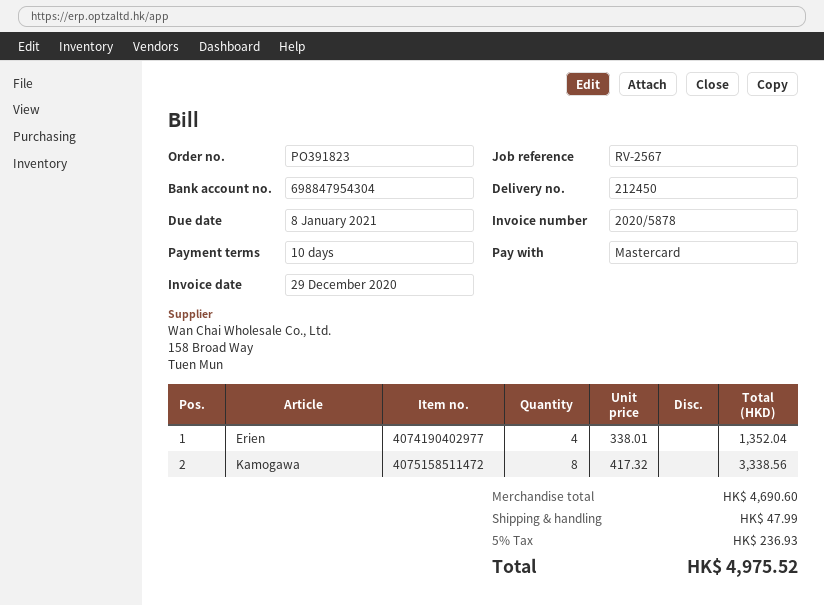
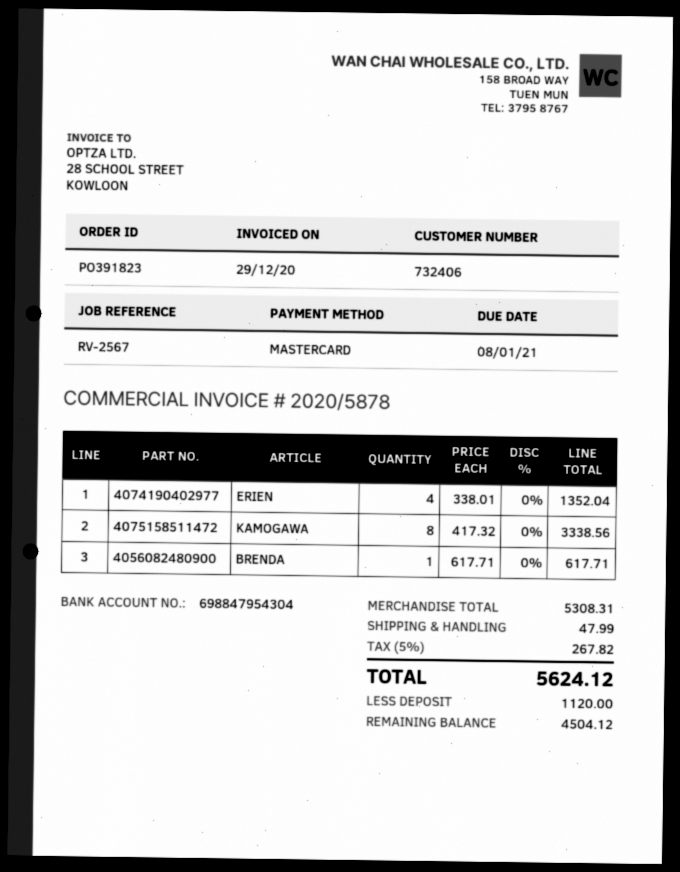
BRENDA: none -> 1 x 617.71 = 617.71
subtotal: 4690.60 -> 5308.31
tax: 5% = 236.93 -> 5% = 267.82
total: 4975.52 -> 5624.12

